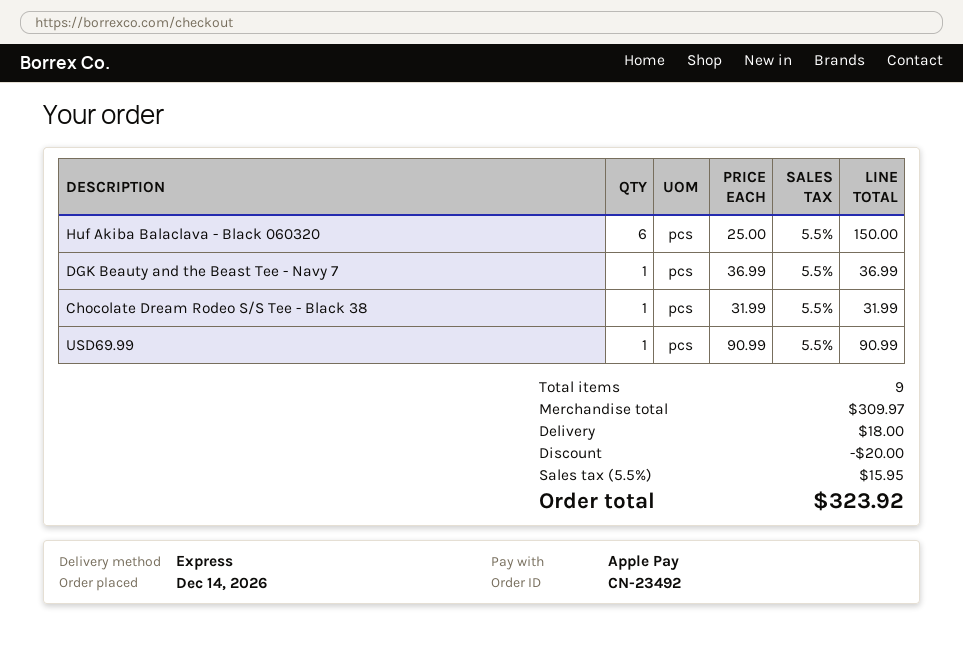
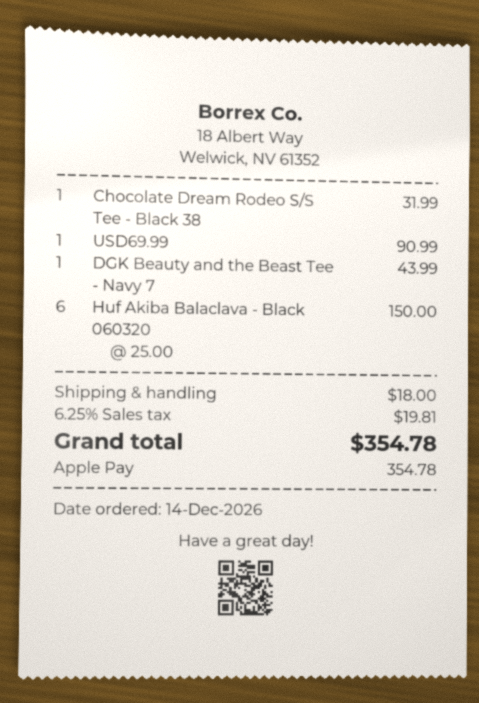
DGK Beauty and the Beast Tee - Navy 7: 1 x 36.99 = 36.99 -> 1 x 43.99 = 43.99
discount: 20.00 -> none
tax: 5.5% = 15.95 -> 6.25% = 19.81
total: 323.92 -> 354.78

